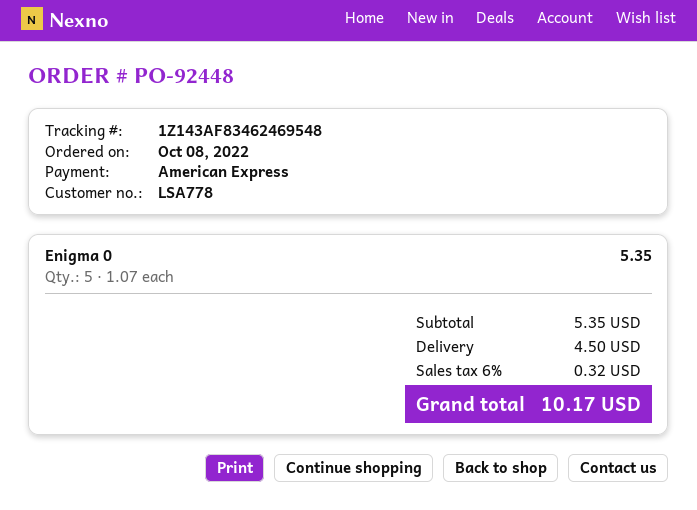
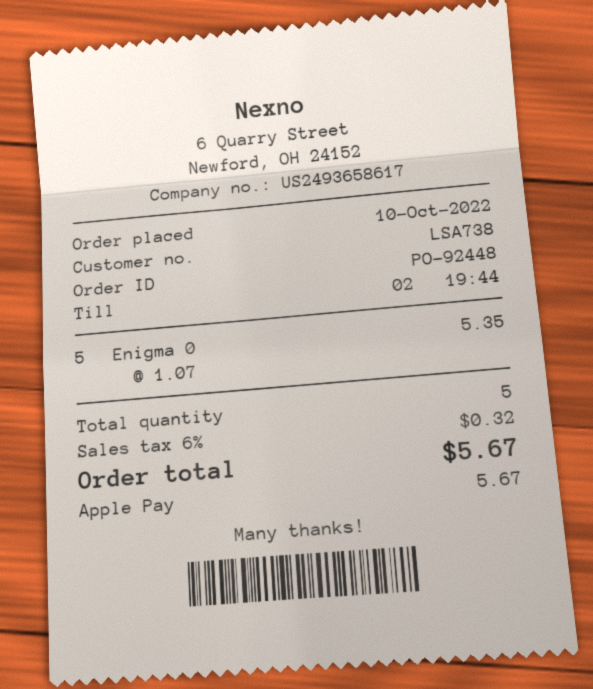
order date: 2022-10-08 -> 2022-10-10
customer number: LSA778 -> LSA738
payment method: American Express -> Apple Pay
shipping: 4.50 -> none
total: 10.17 -> 5.67

